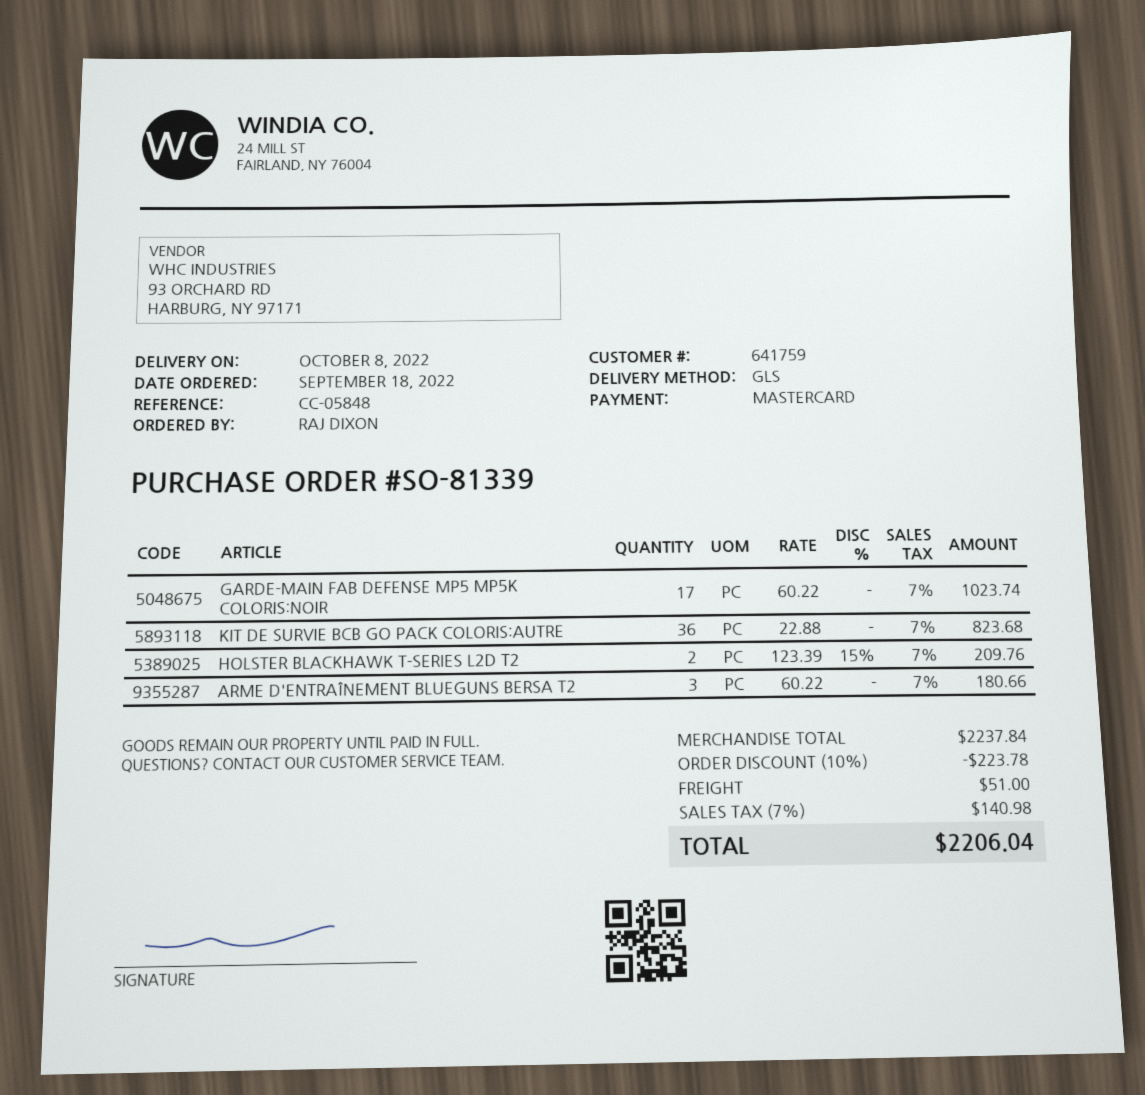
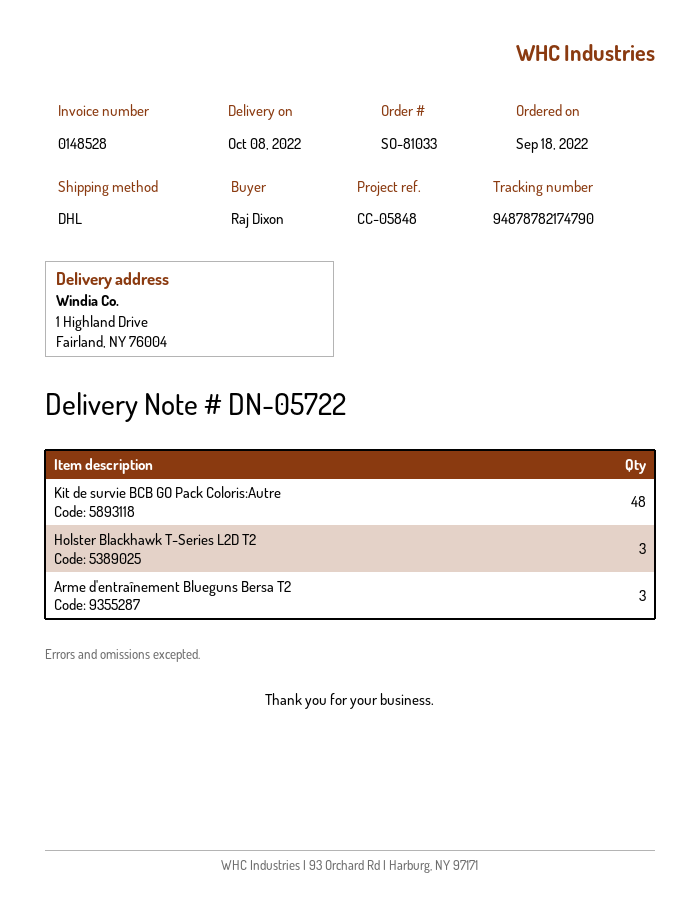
order number: SO-81339 -> SO-81033
shipping method: GLS -> DHL
GARDE-MAIN FAB DEFENSE MP5 MP5K COLORIS:NOIR: 17 -> none
KIT DE SURVIE BCB GO PACK COLORIS:AUTRE: 36 -> 48
HOLSTER BLACKHAWK T-SERIES L2D T2: 2 -> 3

